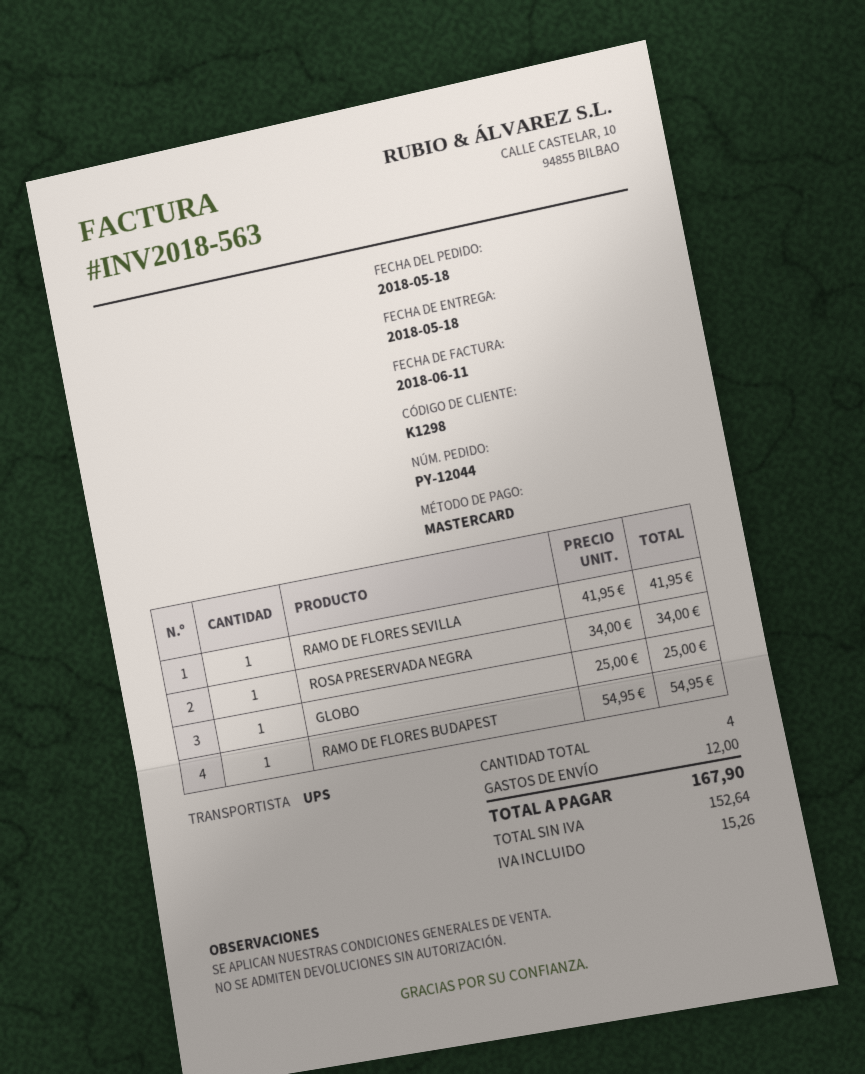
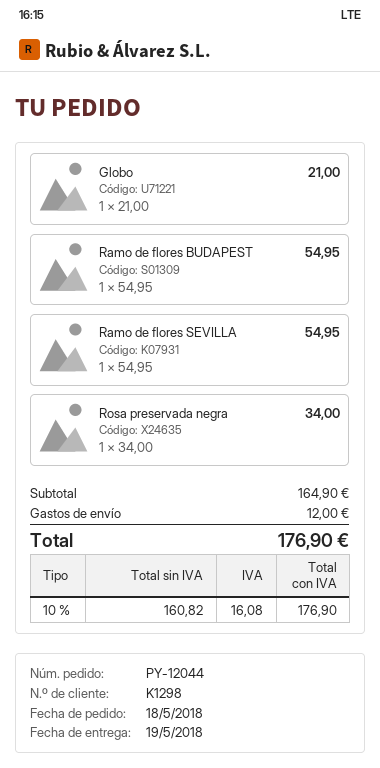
delivery date: 2018-05-18 -> 2018-05-19
RAMO DE FLORES SEVILLA: 1 x 41.95 = 41.95 -> 1 x 54.95 = 54.95
GLOBO: 1 x 25.00 = 25.00 -> 1 x 21.00 = 21.00
net: 152.64 -> 160.82
tax: 15.26 -> 16.08
total: 167.90 -> 176.90

